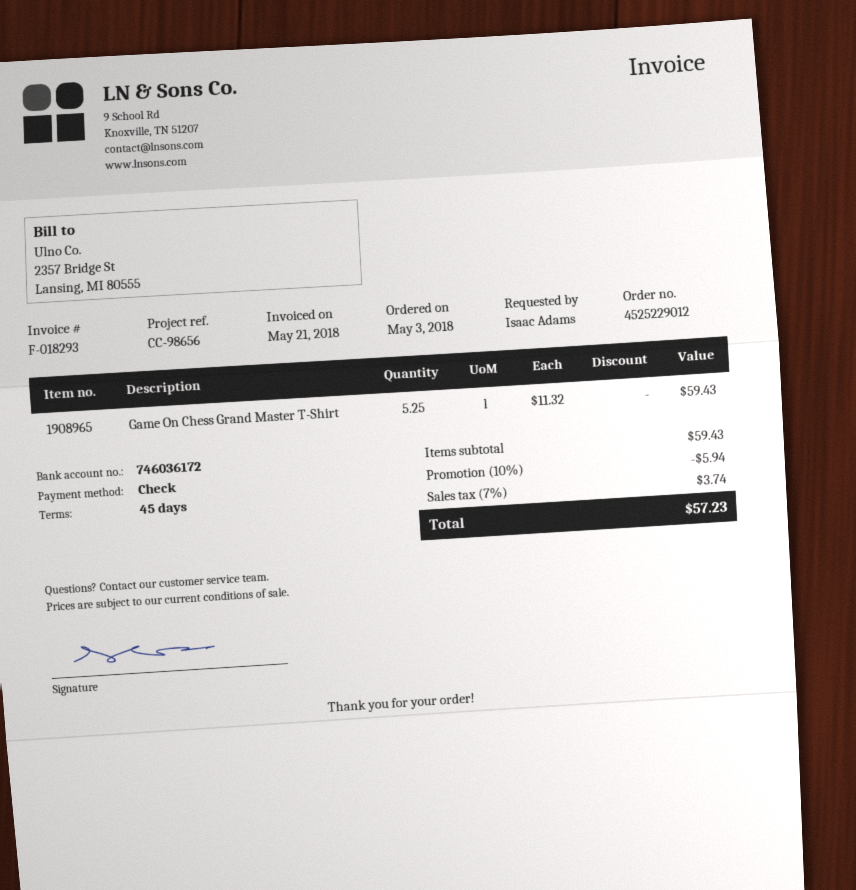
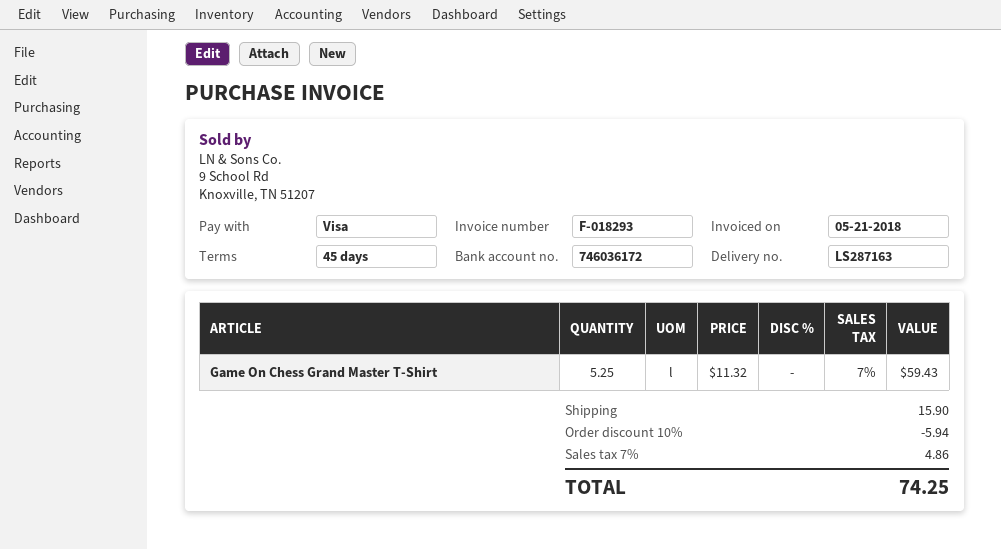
payment method: cheque -> Visa
shipping: none -> 15.90
tax: 7% = 3.74 -> 7% = 4.86
total: 57.23 -> 74.25

